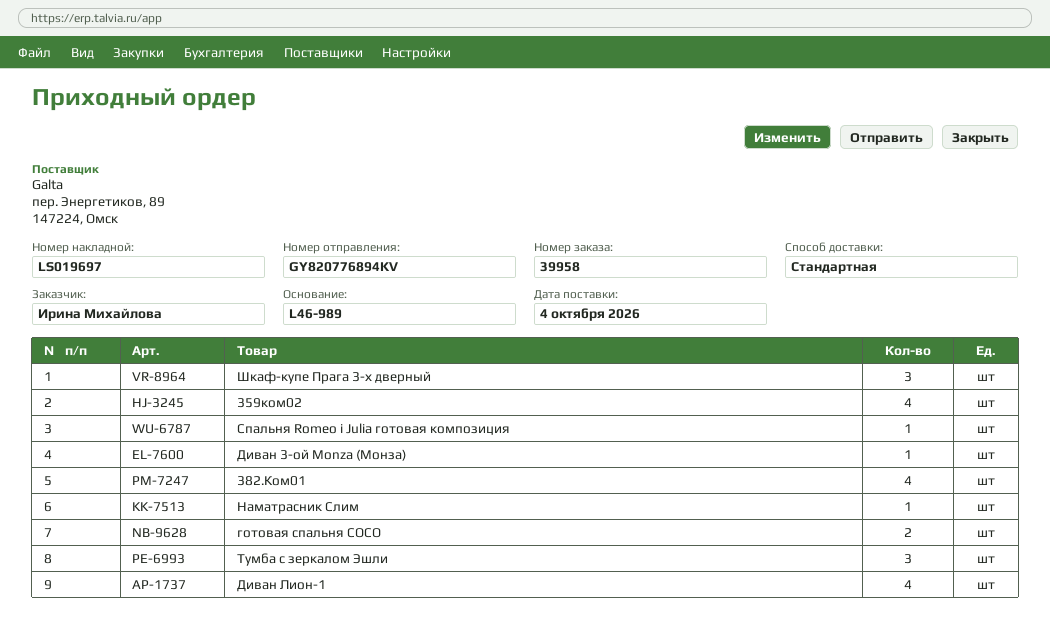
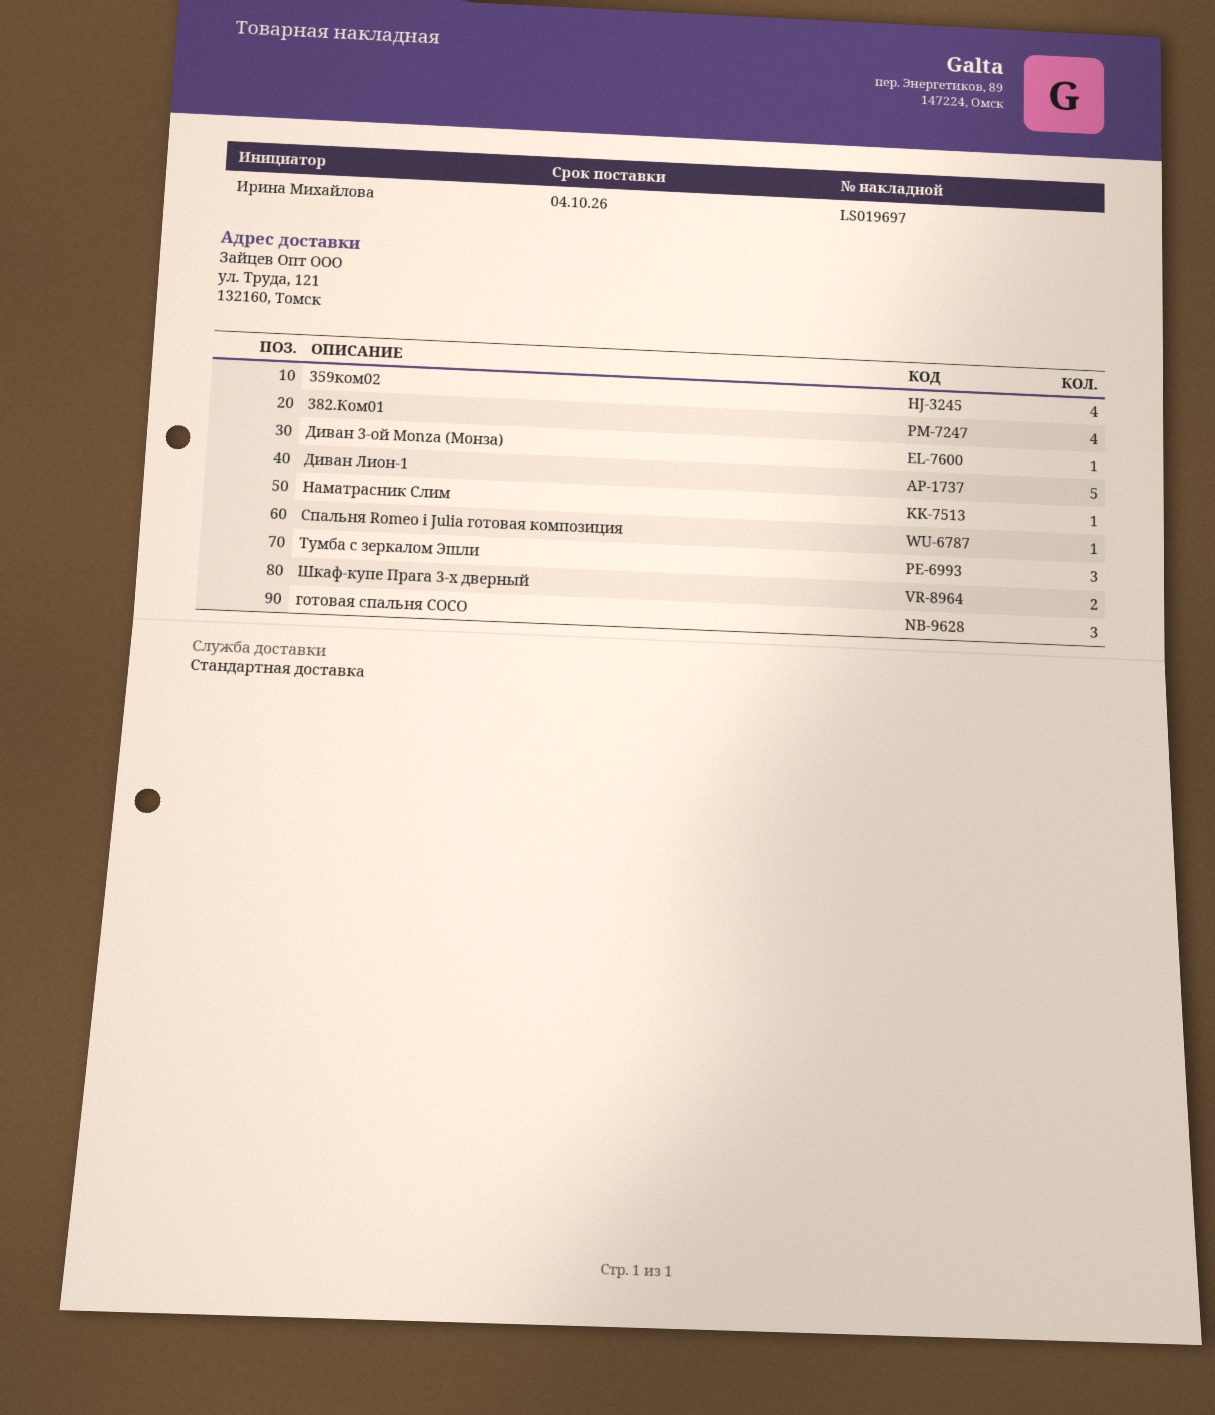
Шкаф-купе Прага 3-х дверный: 3 -> 2
готовая спальня COCO: 2 -> 3
Диван Лион-1: 4 -> 5

